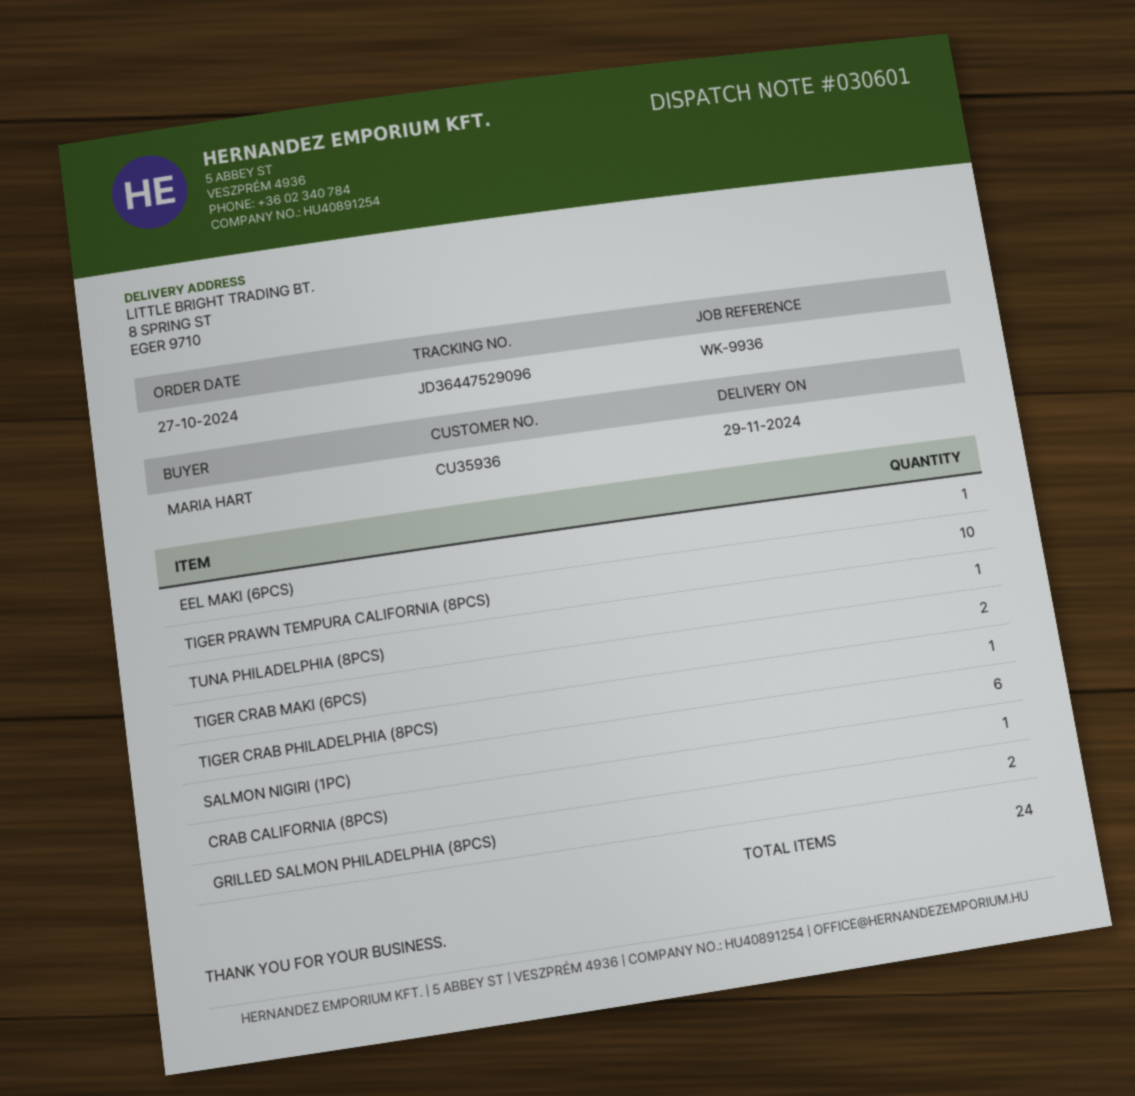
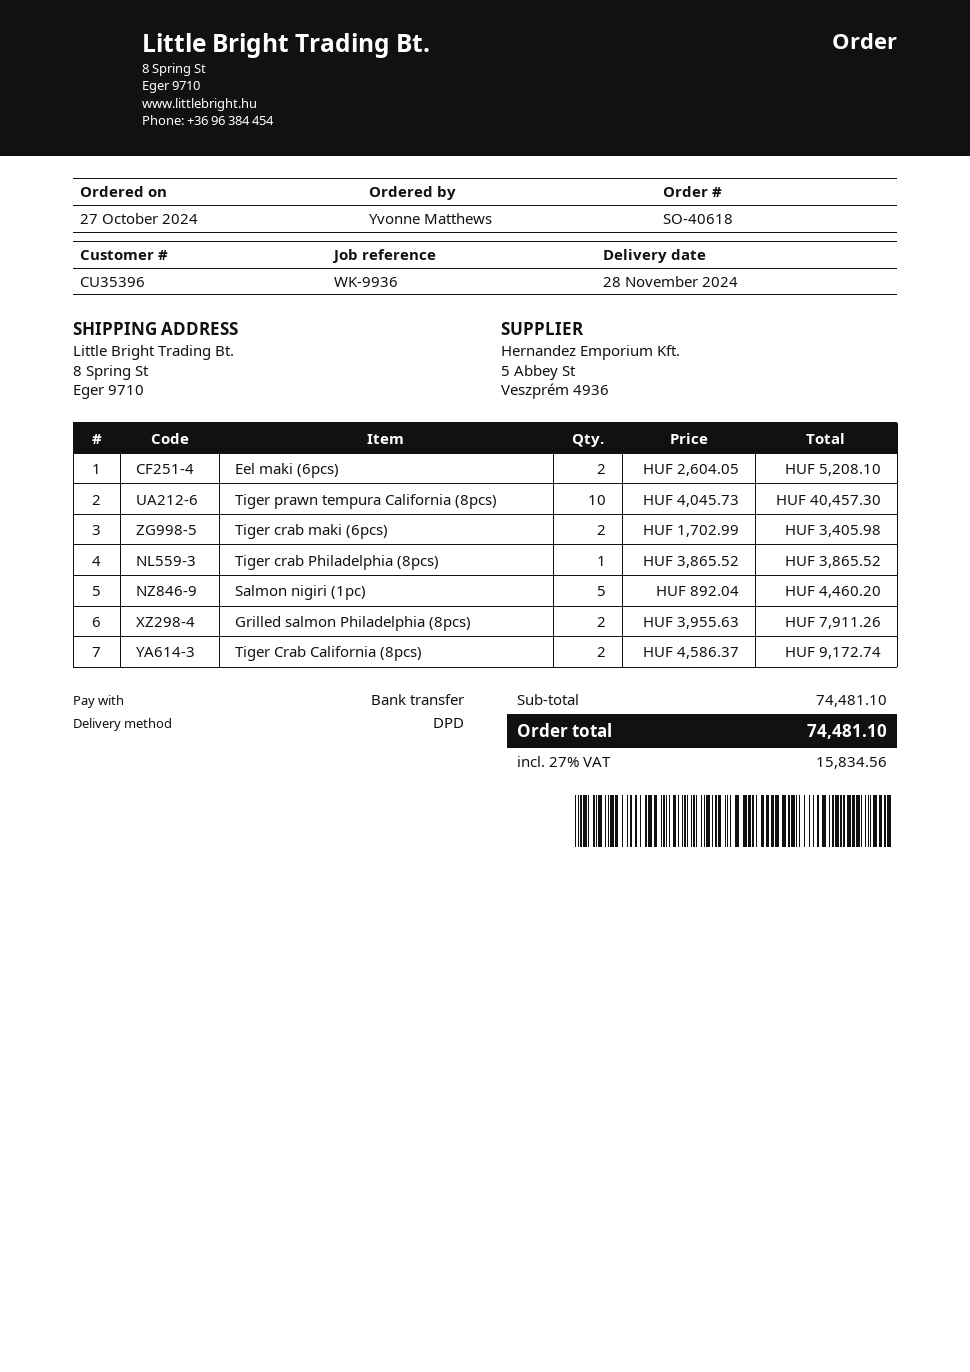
delivery date: 2024-11-29 -> 2024-11-28
customer number: CU35936 -> CU35396
ordered by: MARIA HART -> Yvonne Matthews
EEL MAKI (6PCS): 1 -> 2
TUNA PHILADELPHIA (8PCS): 1 -> none
SALMON NIGIRI (1PC): 6 -> 5
CRAB CALIFORNIA (8PCS): 1 -> none
Tiger Crab California (8pcs): none -> 2

